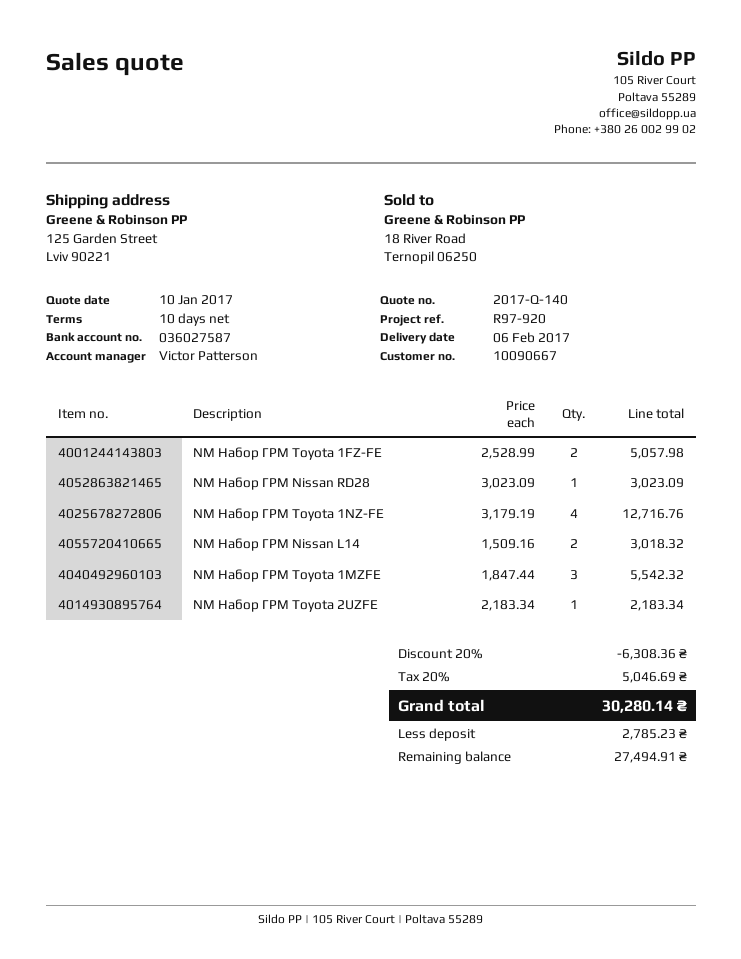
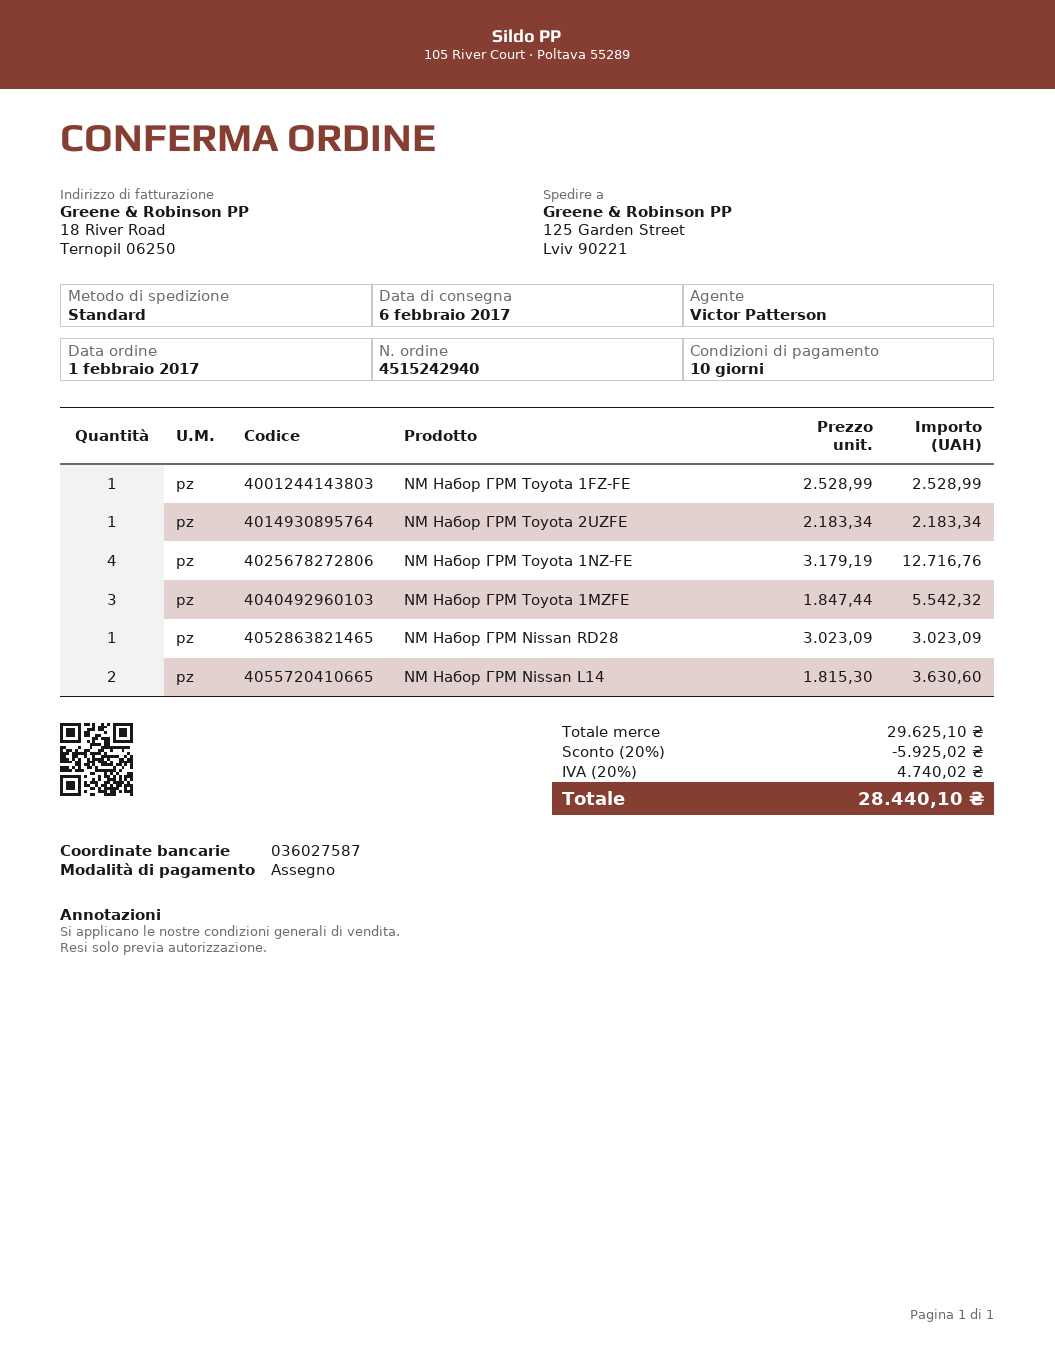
NM Набор ГРМ Toyota 1FZ-FE: 2 x 2528.99 = 5057.98 -> 1 x 2528.99 = 2528.99
NM Набор ГРМ Nissan L14: 2 x 1509.16 = 3018.32 -> 2 x 1815.30 = 3630.60
discount: 20% = 6308.36 -> 20% = 5925.02
tax: 20% = 5046.69 -> 20% = 4740.02
total: 30280.14 -> 28440.10

